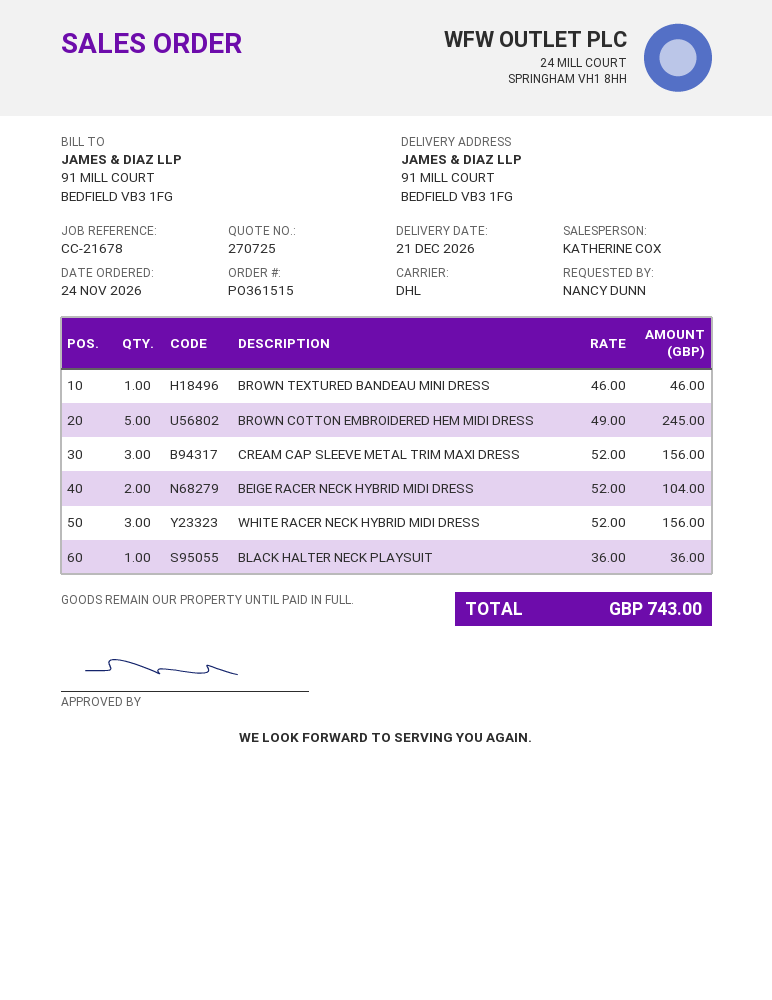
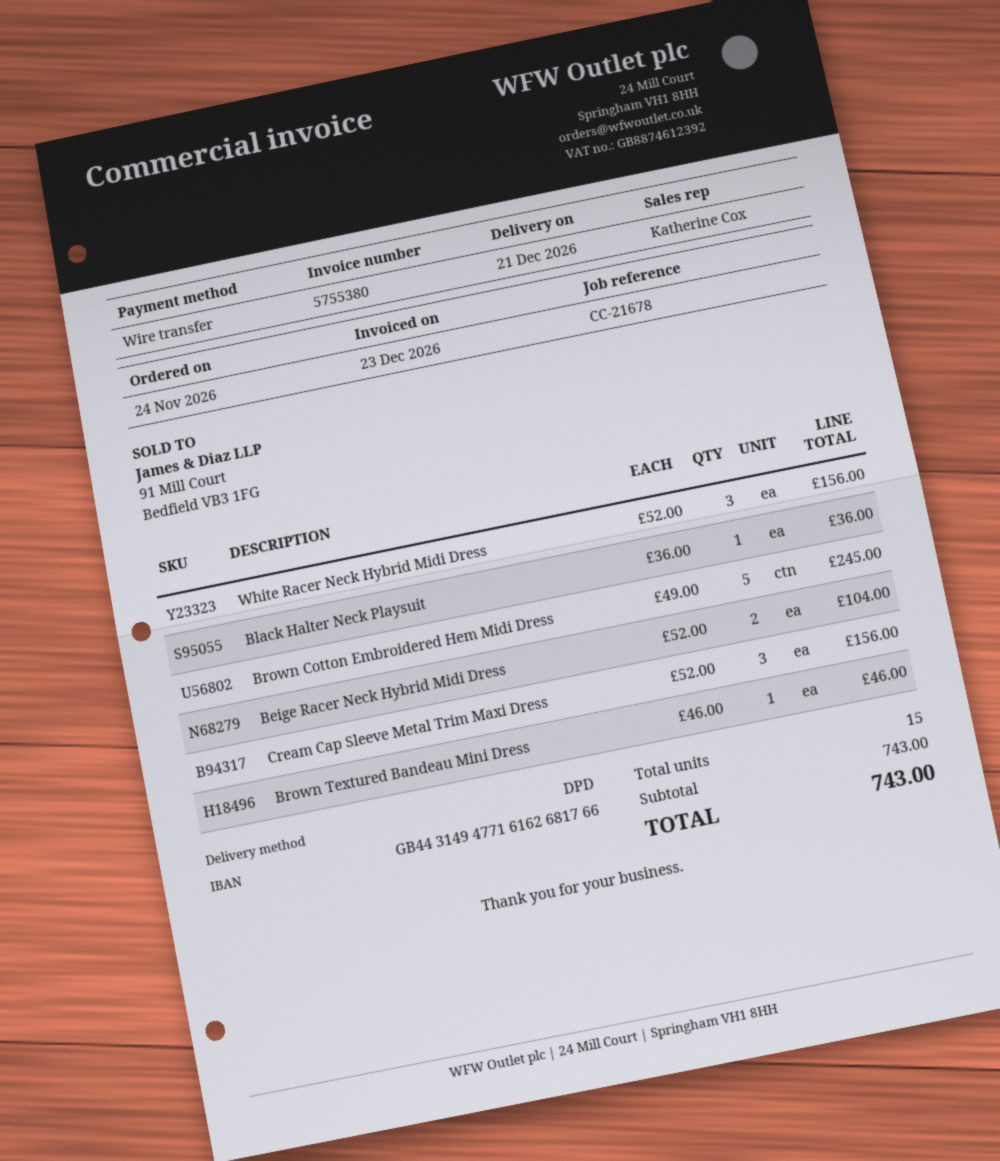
shipping method: DHL -> DPD

